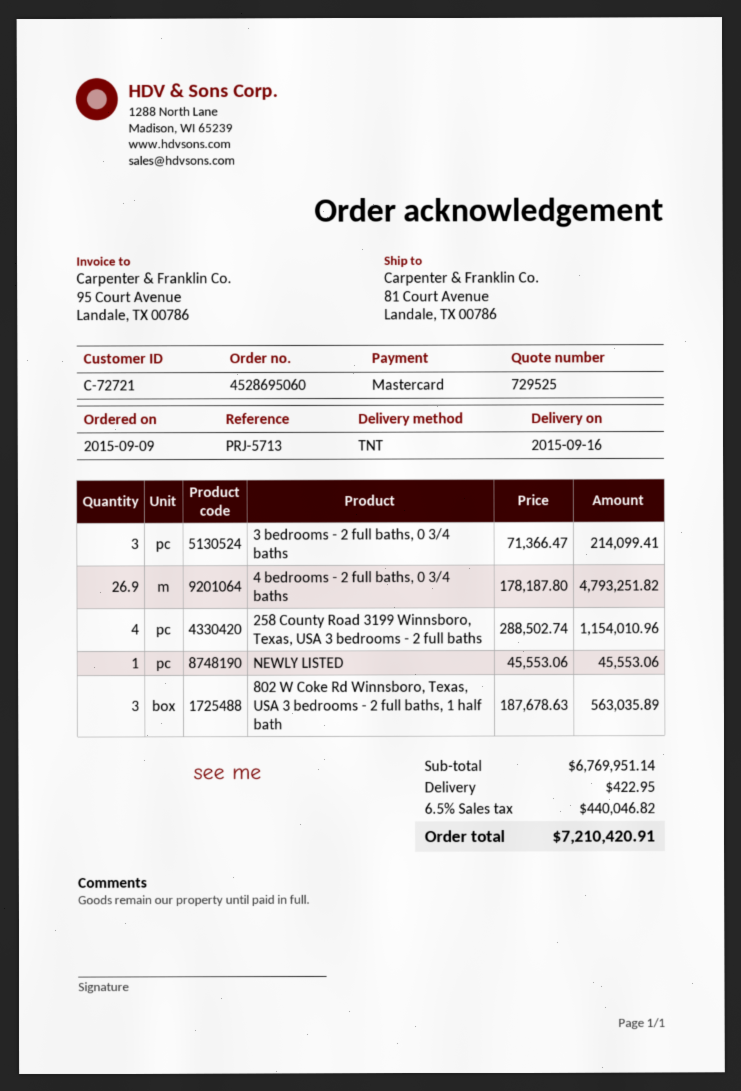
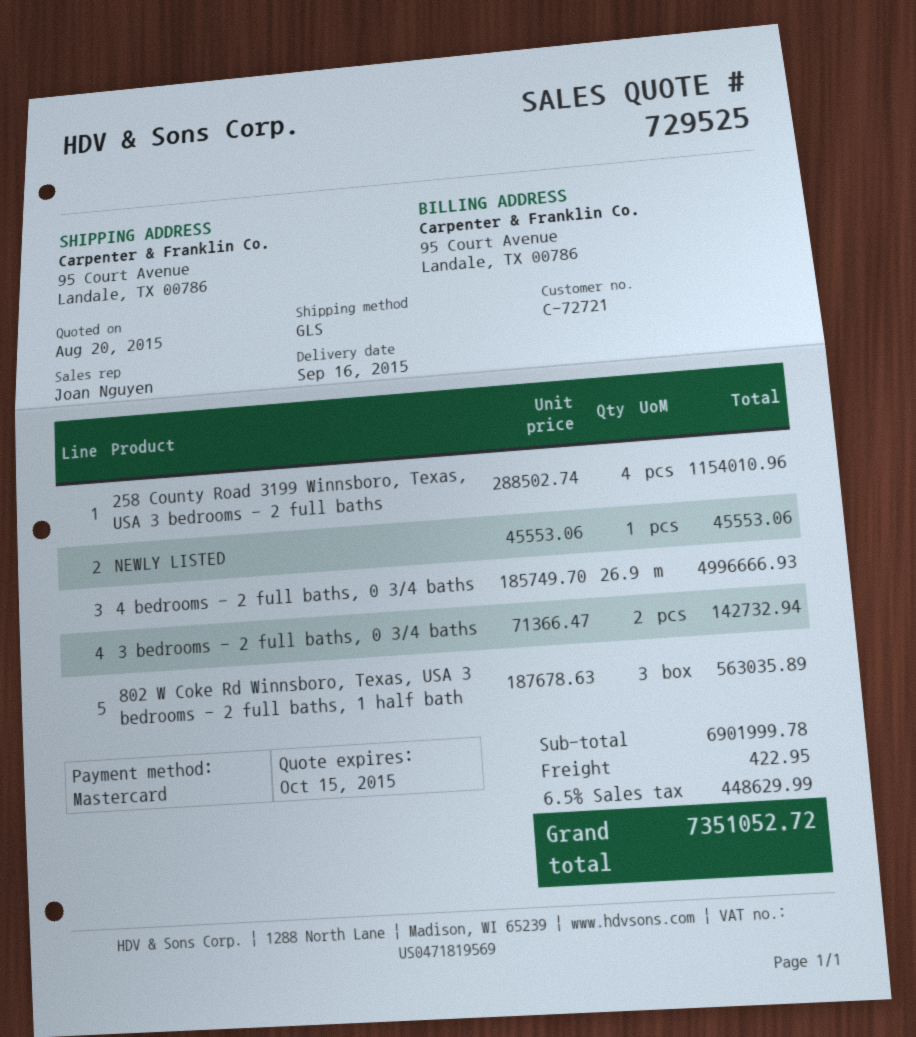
shipping method: TNT -> GLS
ship to: 81 Court Avenue, Landale, TX 00786 -> 95 Court Avenue, Landale, TX 00786
3 bedrooms - 2 full baths, 0 3/4 baths: 3 x 71366.47 = 214099.41 -> 2 x 71366.47 = 142732.94
4 bedrooms - 2 full baths, 0 3/4 baths: 26.9 x 178187.80 = 4793251.82 -> 26.9 x 185749.70 = 4996666.93
subtotal: 6769951.14 -> 6901999.78
tax: 6.5% = 440046.82 -> 6.5% = 448629.99
total: 7210420.91 -> 7351052.72

